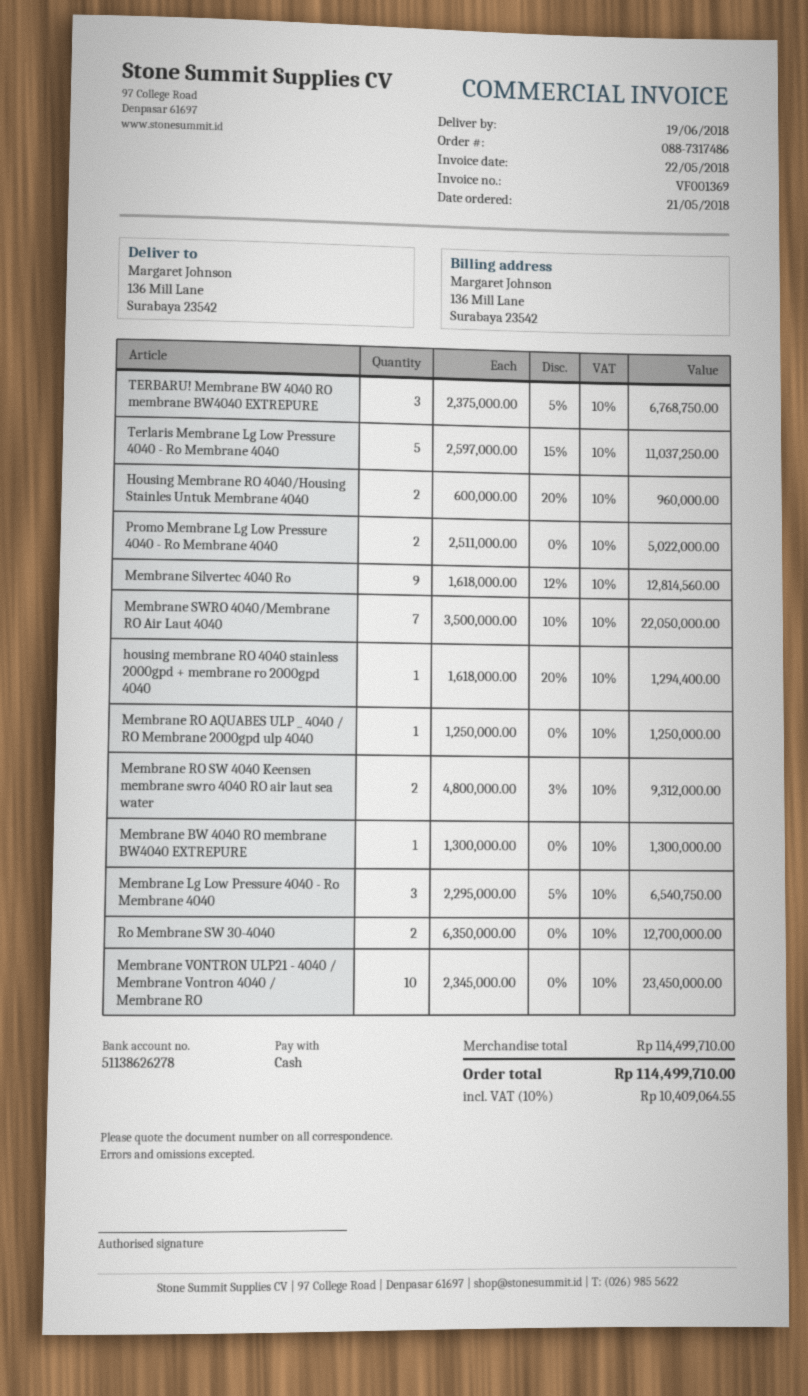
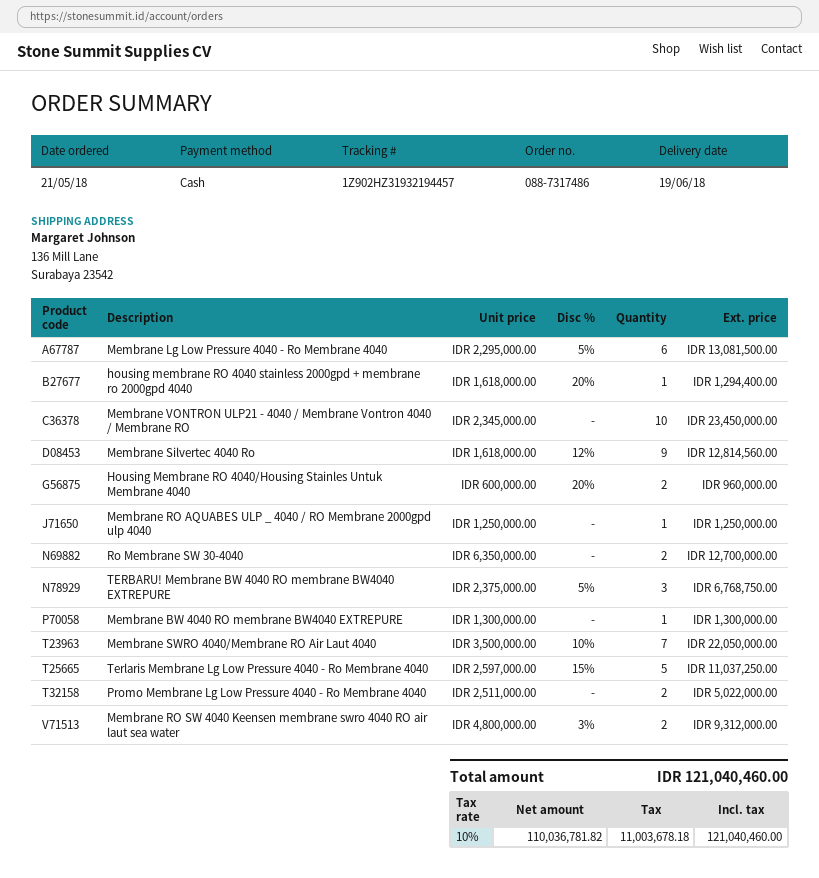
Membrane Lg Low Pressure 4040 - Ro Membrane 4040: 3 x 2295000.00 - 5% = 6540750.00 -> 6 x 2295000.00 - 5% = 13081500.00
tax: 10% = 10409064.55 -> 10% = 11003678.18
total: 114499710.00 -> 121040460.00

